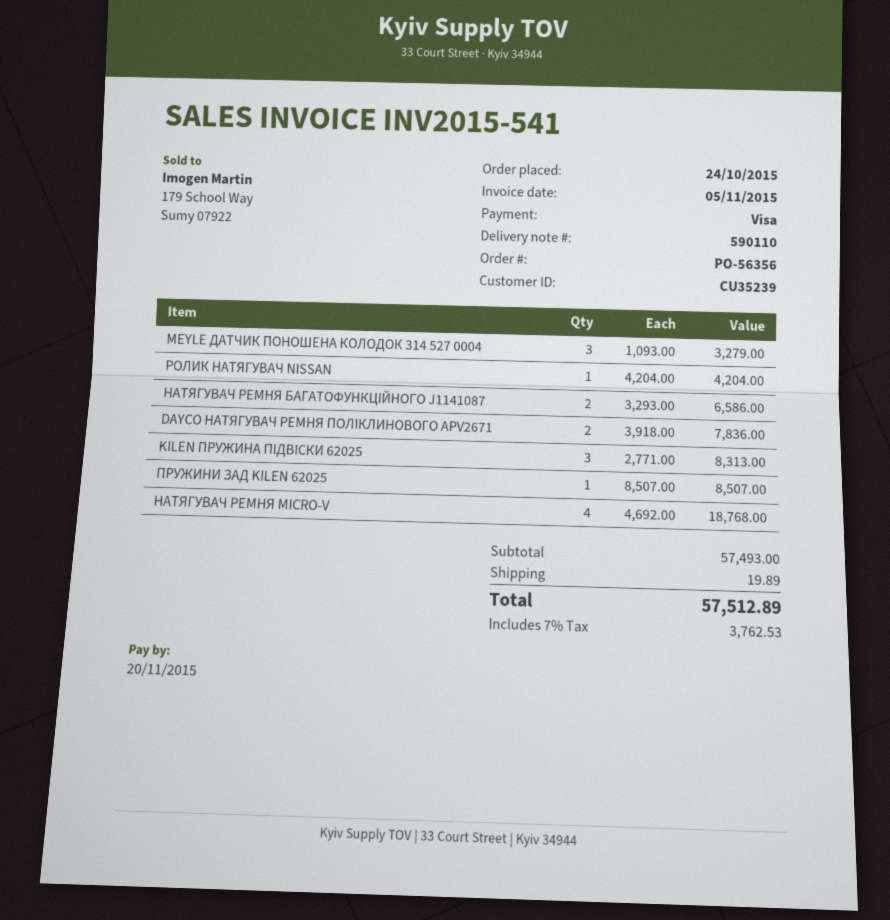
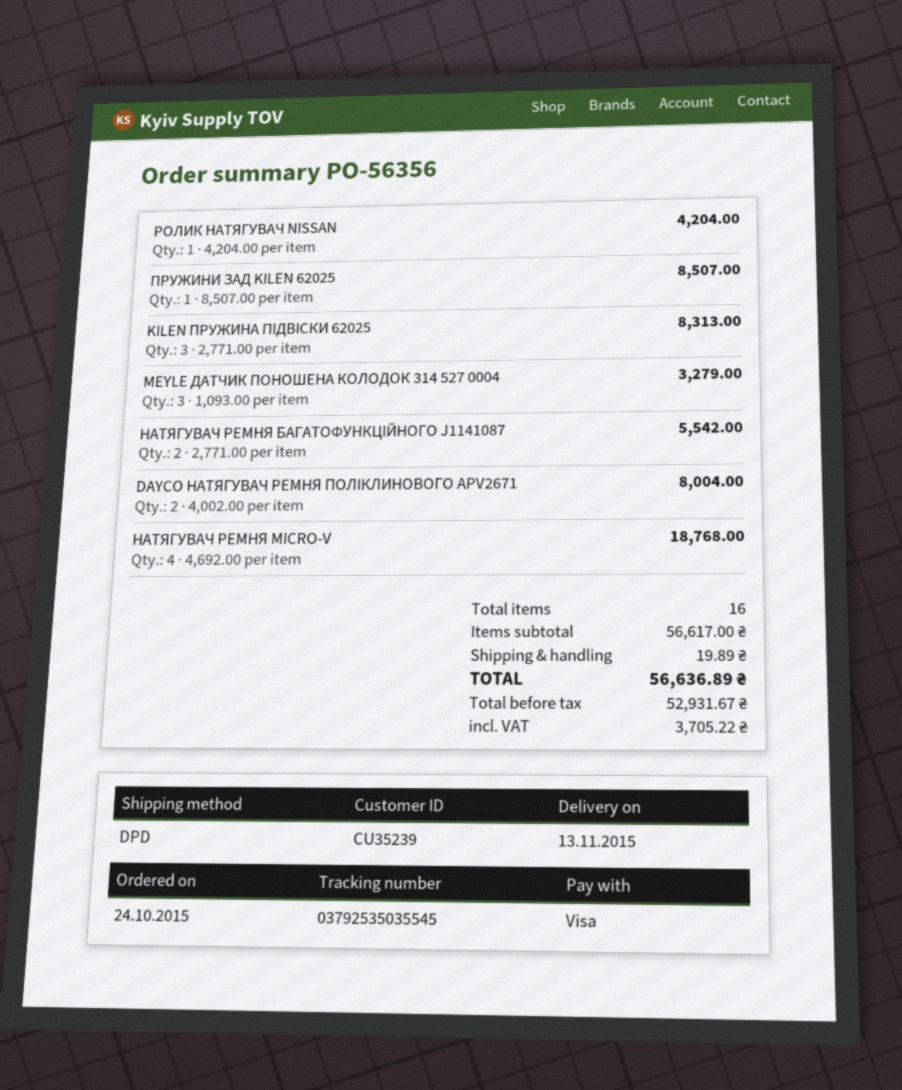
НАТЯГУВАЧ РЕМНЯ БАГАТОФУНКЦІЙНОГО J1141087: 2 x 3293.00 = 6586.00 -> 2 x 2771.00 = 5542.00
DAYCO НАТЯГУВАЧ РЕМНЯ ПОЛІКЛИНОВОГО APV2671: 2 x 3918.00 = 7836.00 -> 2 x 4002.00 = 8004.00
subtotal: 57493.00 -> 56617.00
tax: 3762.53 -> 3705.22
total: 57512.89 -> 56636.89

